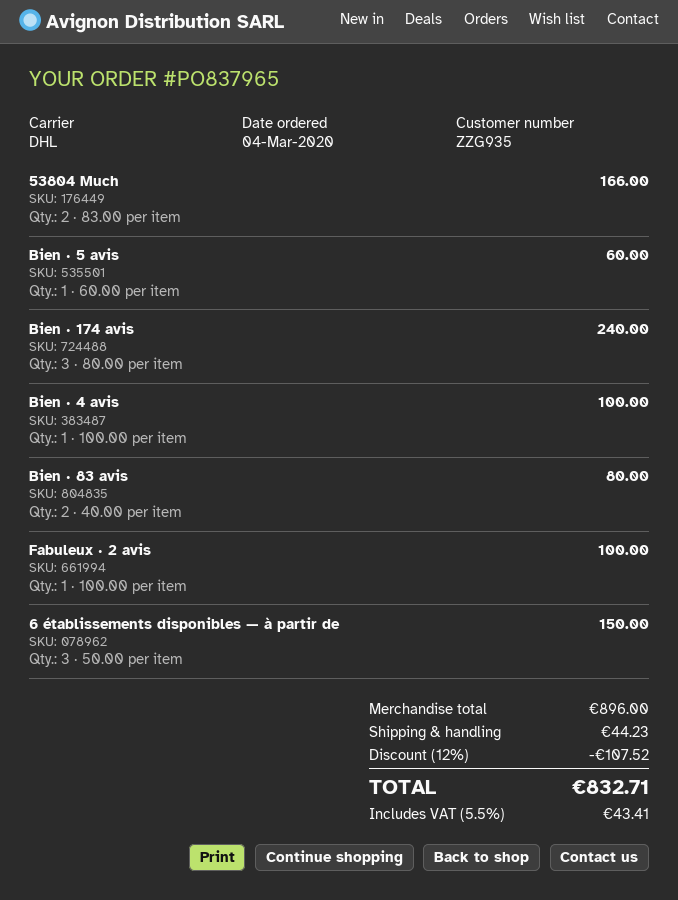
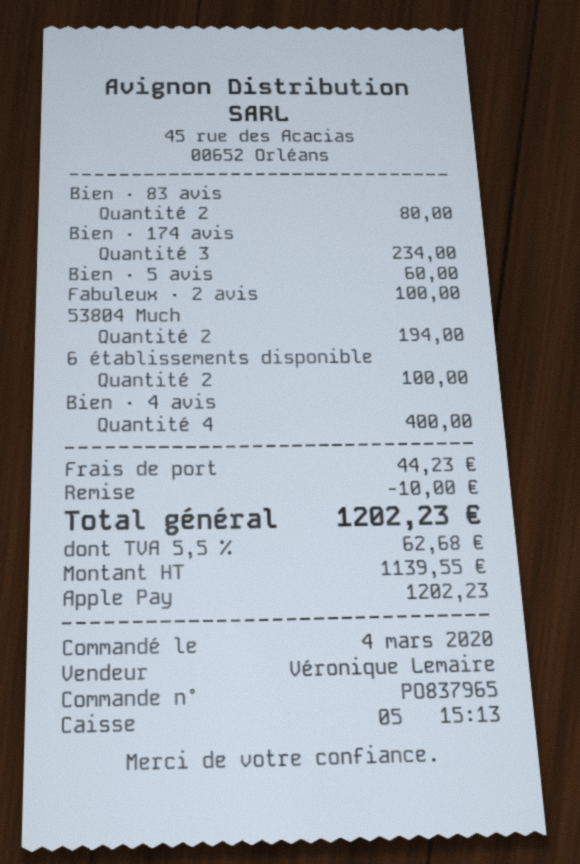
53804 Much: 2 for 166.00 -> 2 for 194.00
Bien · 174 avis: 3 for 240.00 -> 3 for 234.00
Bien · 4 avis: 1 for 100.00 -> 4 for 400.00
6 établissements disponibles — à partir de: 3 for 150.00 -> 2 for 100.00
discount: 107.52 -> 10.00
tax: 5.5% = 43.41 -> 5.5% = 62.68
total: 832.71 -> 1202.23

